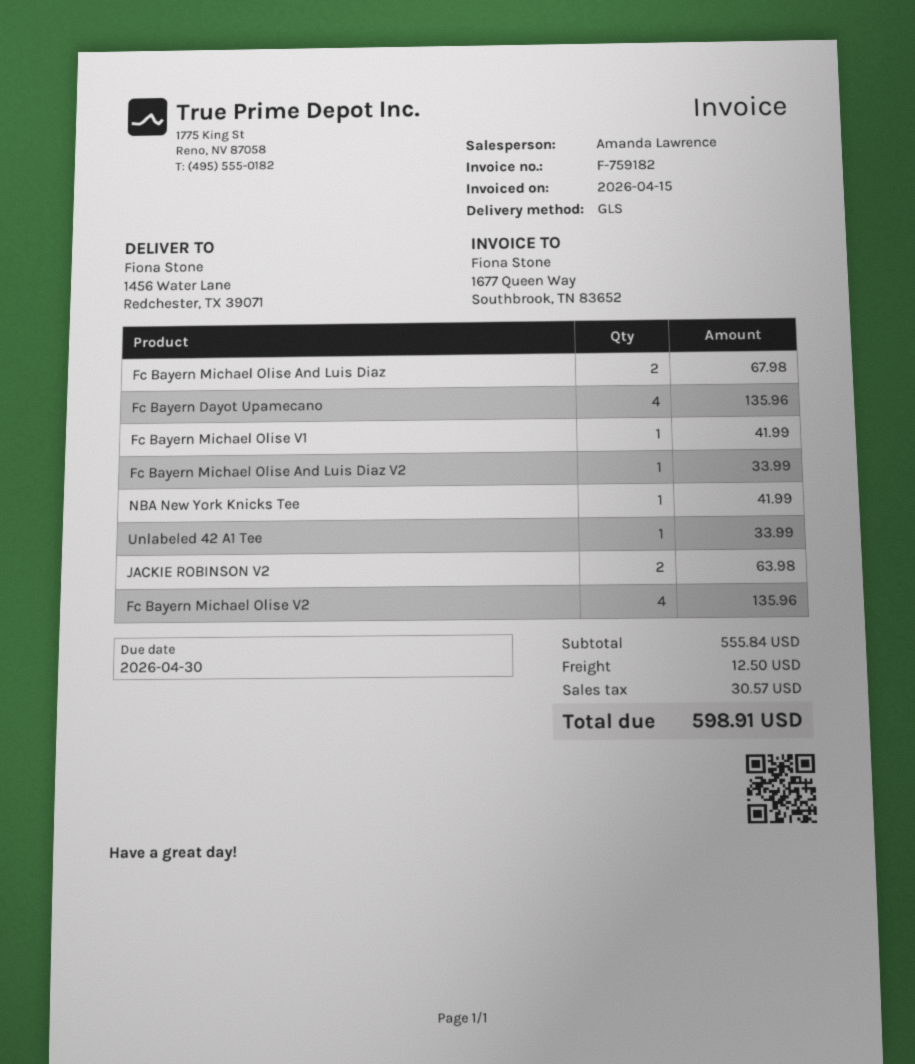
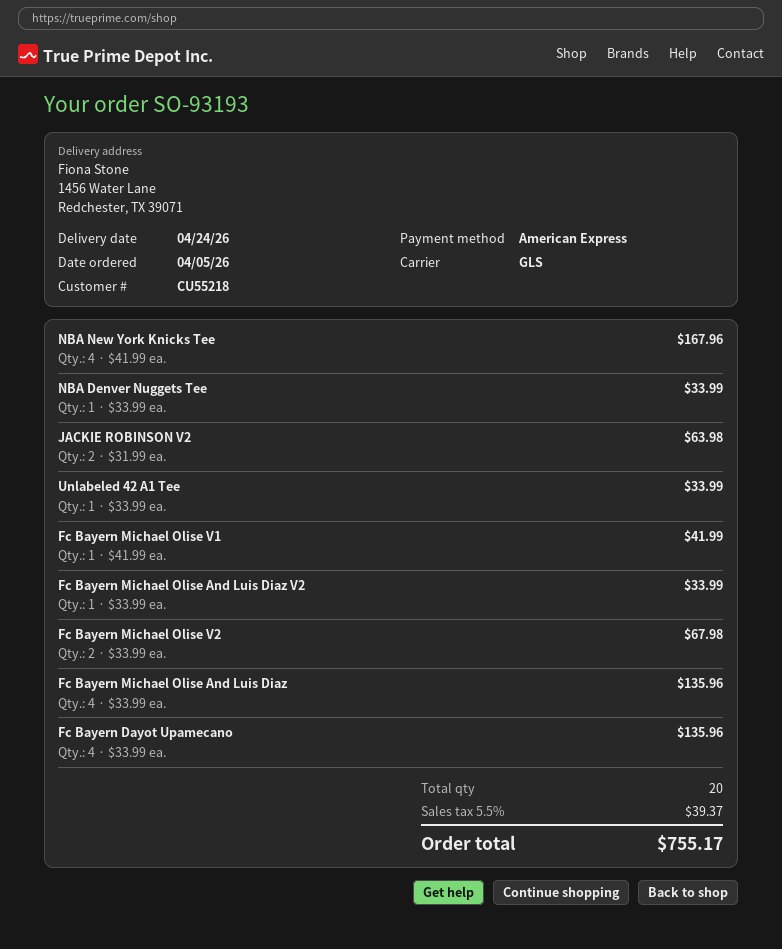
Fc Bayern Michael Olise And Luis Diaz: 2 for 67.98 -> 4 for 135.96
NBA New York Knicks Tee: 1 for 41.99 -> 4 for 167.96
Fc Bayern Michael Olise V2: 4 for 135.96 -> 2 for 67.98
NBA Denver Nuggets Tee: none -> 1 for 33.99
shipping: 12.50 -> none
tax: 30.57 -> 39.37
total: 598.91 -> 755.17

